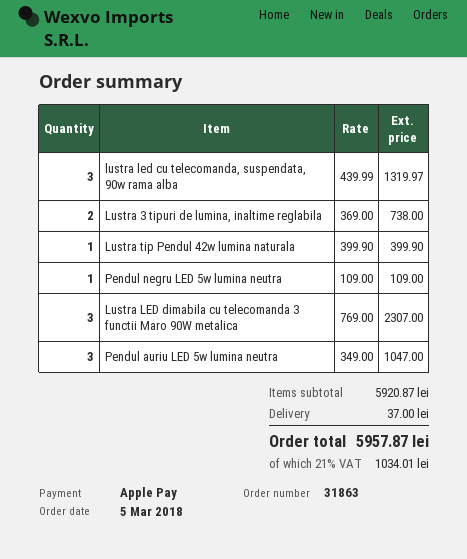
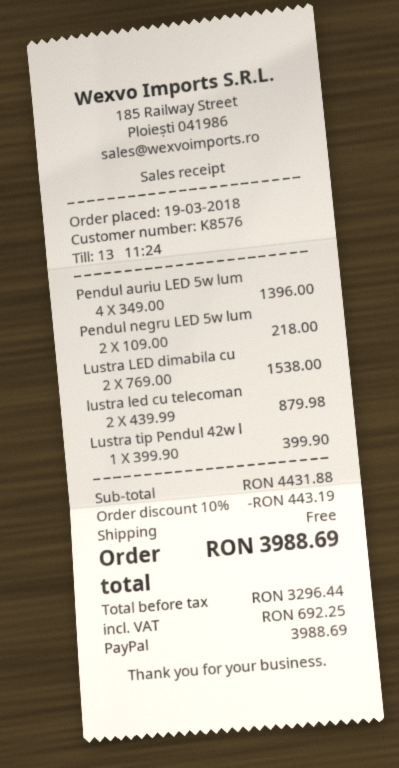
order date: 2018-03-05 -> 2018-03-19
payment method: Apple Pay -> PayPal
lustra led cu telecomanda, suspendata, 90w rama alba: 3 x 439.99 = 1319.97 -> 2 x 439.99 = 879.98
Lustra 3 tipuri de lumina, inaltime reglabila: 2 x 369.00 = 738.00 -> none
Pendul negru LED 5w lumina neutra: 1 x 109.00 = 109.00 -> 2 x 109.00 = 218.00
Lustra LED dimabila cu telecomanda 3 functii Maro 90W metalica: 3 x 769.00 = 2307.00 -> 2 x 769.00 = 1538.00
Pendul auriu LED 5w lumina neutra: 3 x 349.00 = 1047.00 -> 4 x 349.00 = 1396.00
subtotal: 5920.87 -> 4431.88
discount: none -> 10% = 443.19
shipping: 37.00 -> 0.00
tax: 1034.01 -> 692.25
total: 5957.87 -> 3988.69

